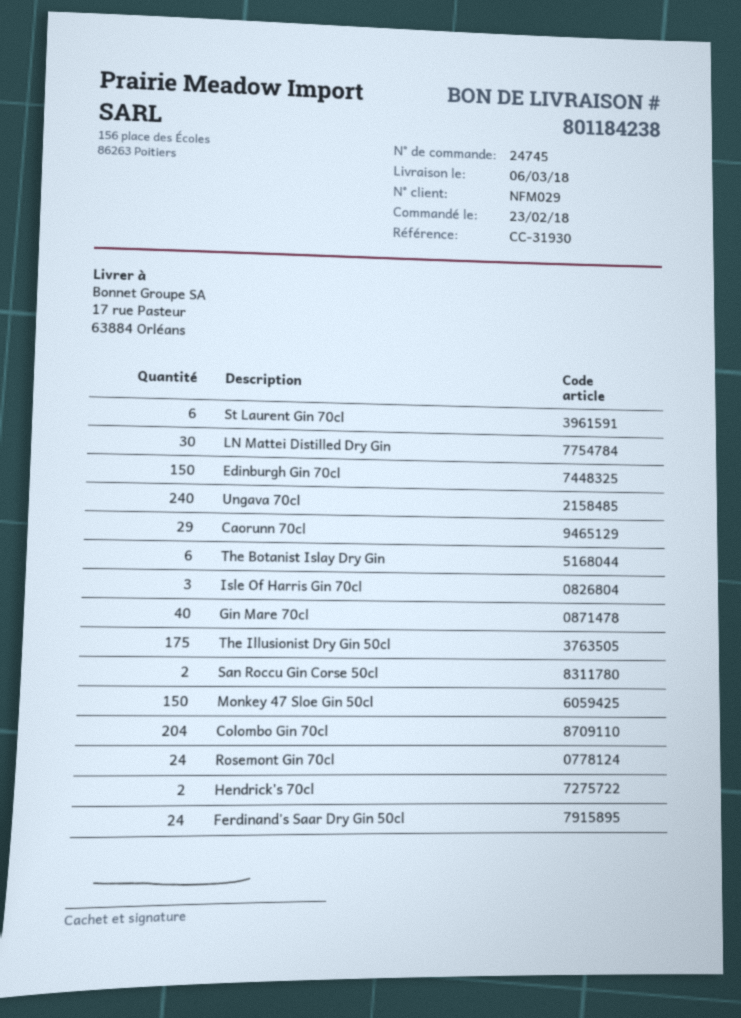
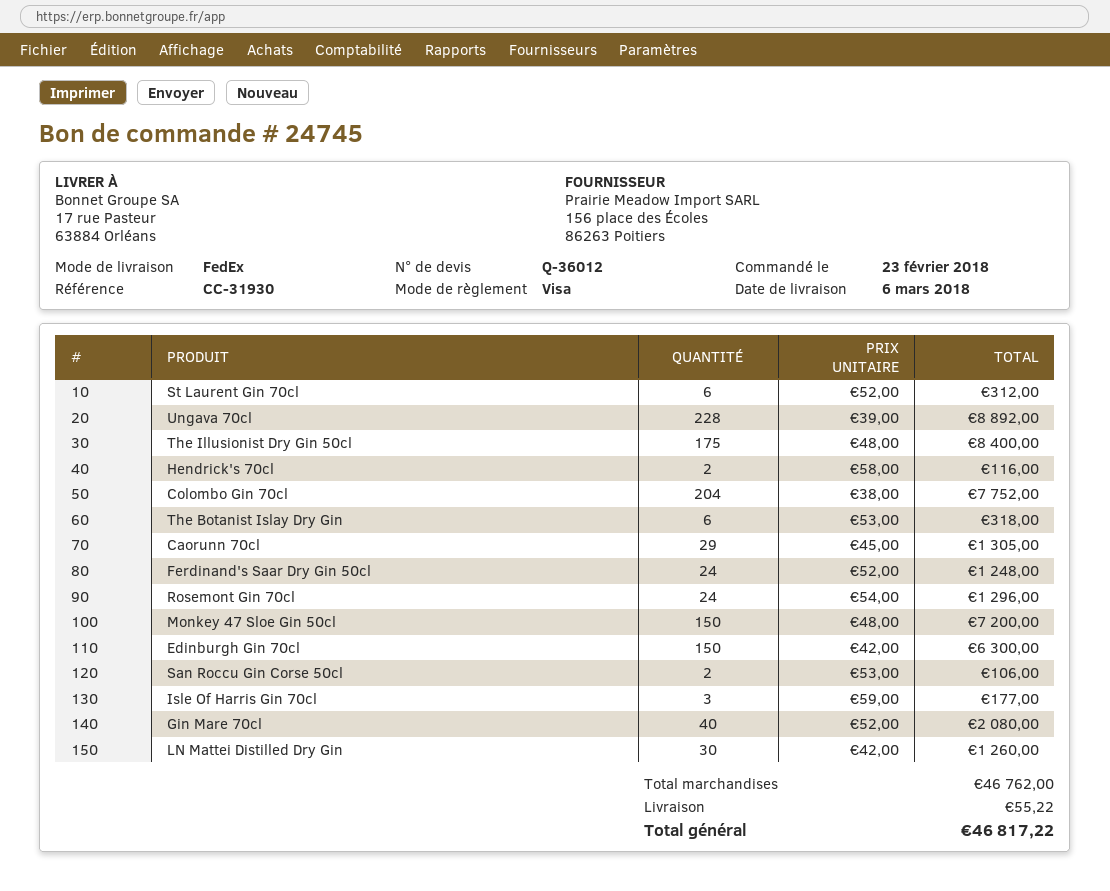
Ungava 70cl: 240 -> 228

